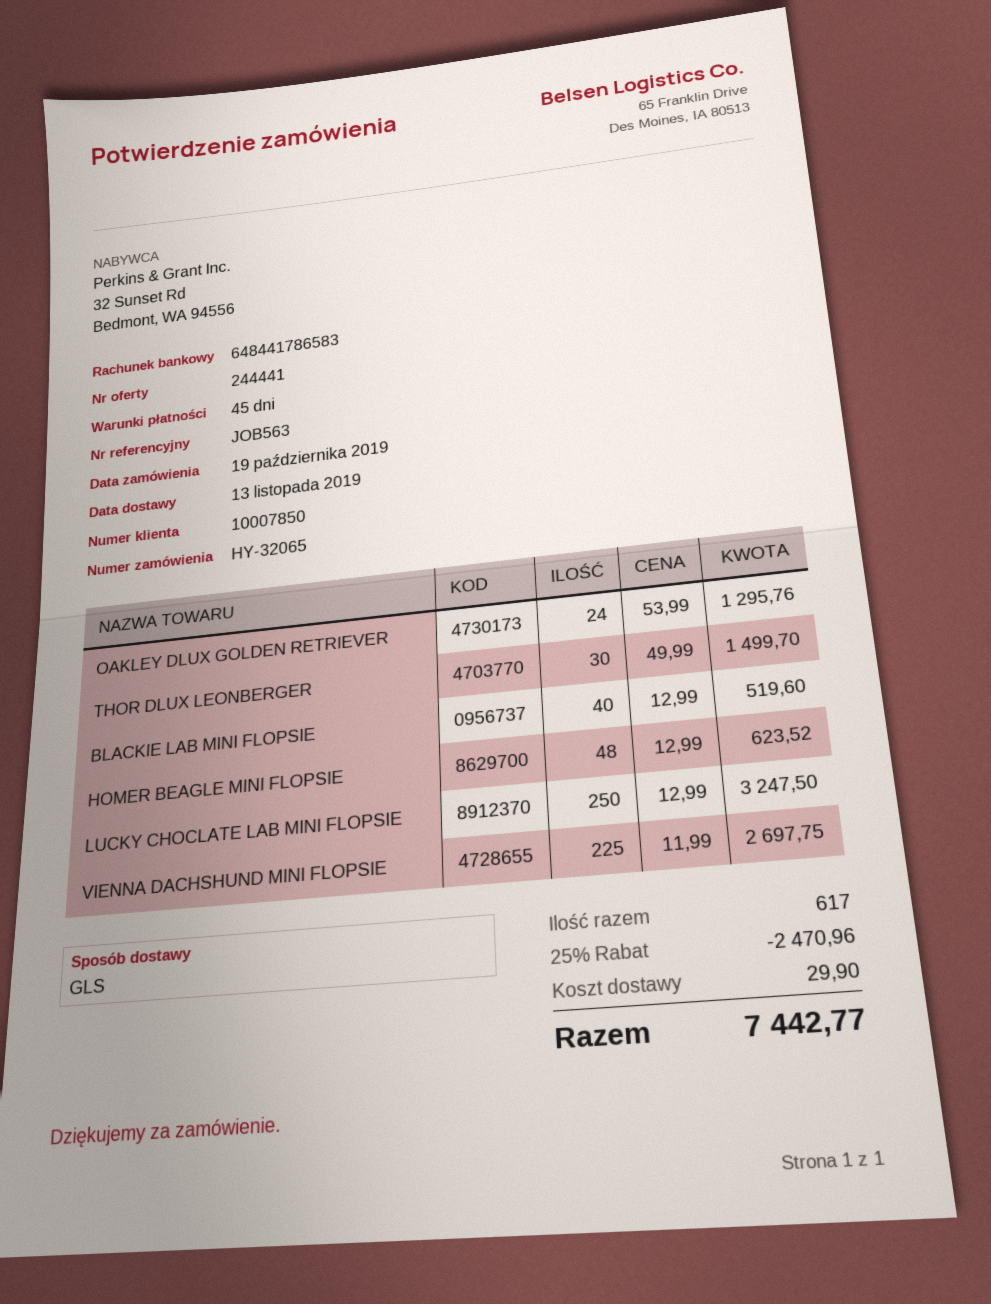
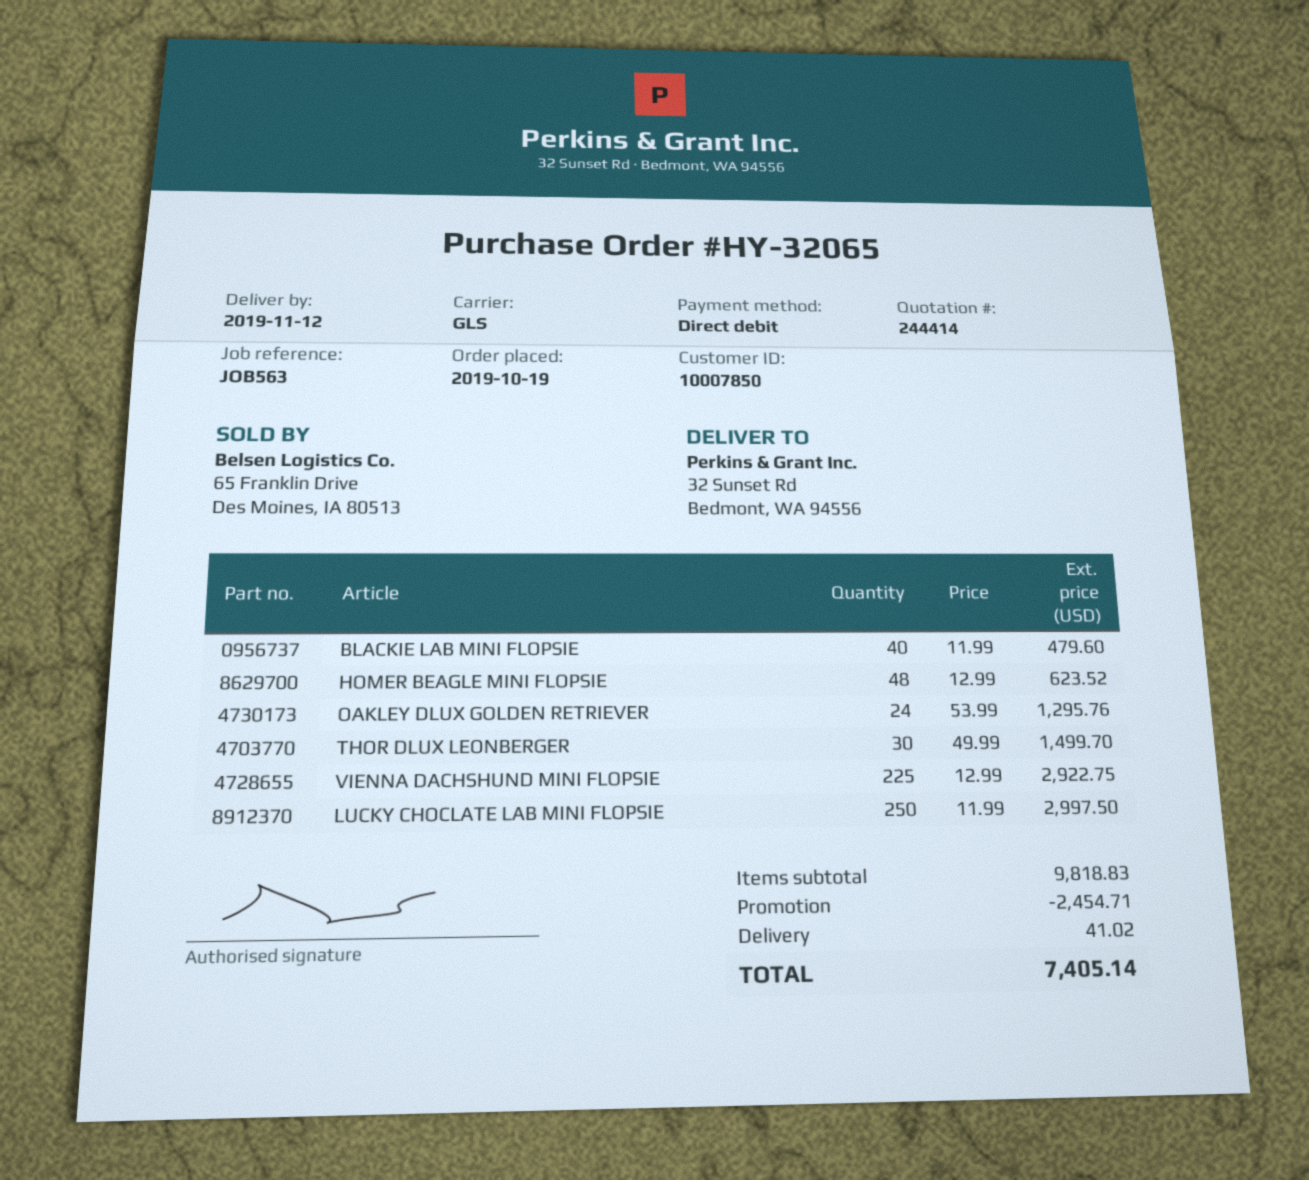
quote number: 244441 -> 244414
delivery date: 2019-11-13 -> 2019-11-12
BLACKIE LAB MINI FLOPSIE: 40 x 12.99 = 519.60 -> 40 x 11.99 = 479.60
LUCKY CHOCLATE LAB MINI FLOPSIE: 250 x 12.99 = 3247.50 -> 250 x 11.99 = 2997.50
VIENNA DACHSHUND MINI FLOPSIE: 225 x 11.99 = 2697.75 -> 225 x 12.99 = 2922.75
discount: 2470.96 -> 2454.71
shipping: 29.90 -> 41.02
total: 7442.77 -> 7405.14

